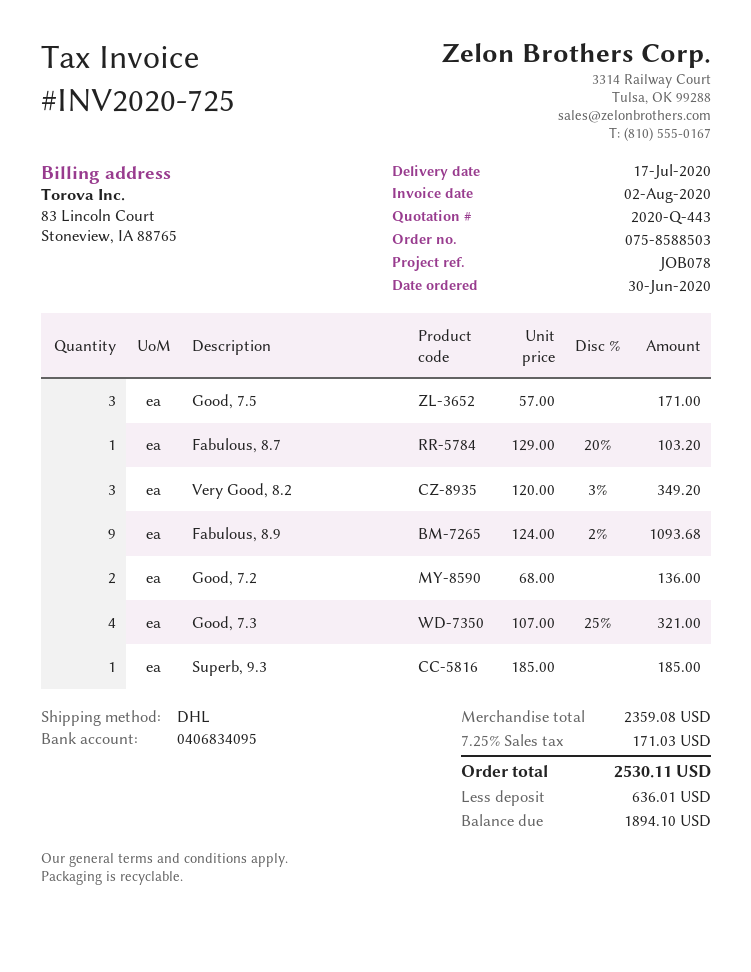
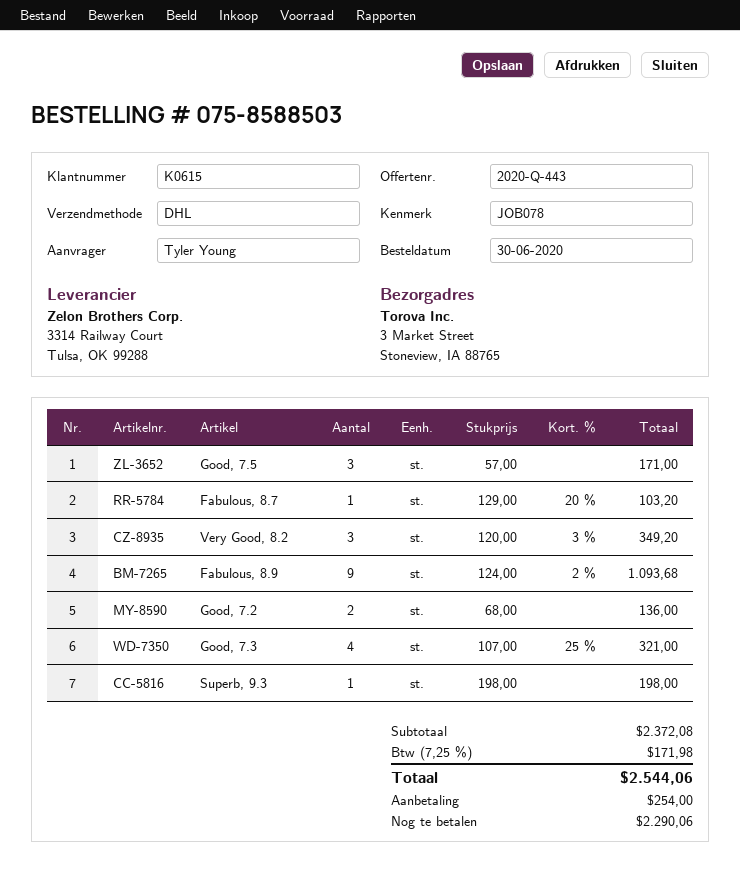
Superb, 9.3: 1 x 185.00 = 185.00 -> 1 x 198.00 = 198.00
subtotal: 2359.08 -> 2372.08
tax: 7.25% = 171.03 -> 7.25% = 171.98
total: 2530.11 -> 2544.06
deposit: 636.01 -> 254.00
balance: 1894.10 -> 2290.06

